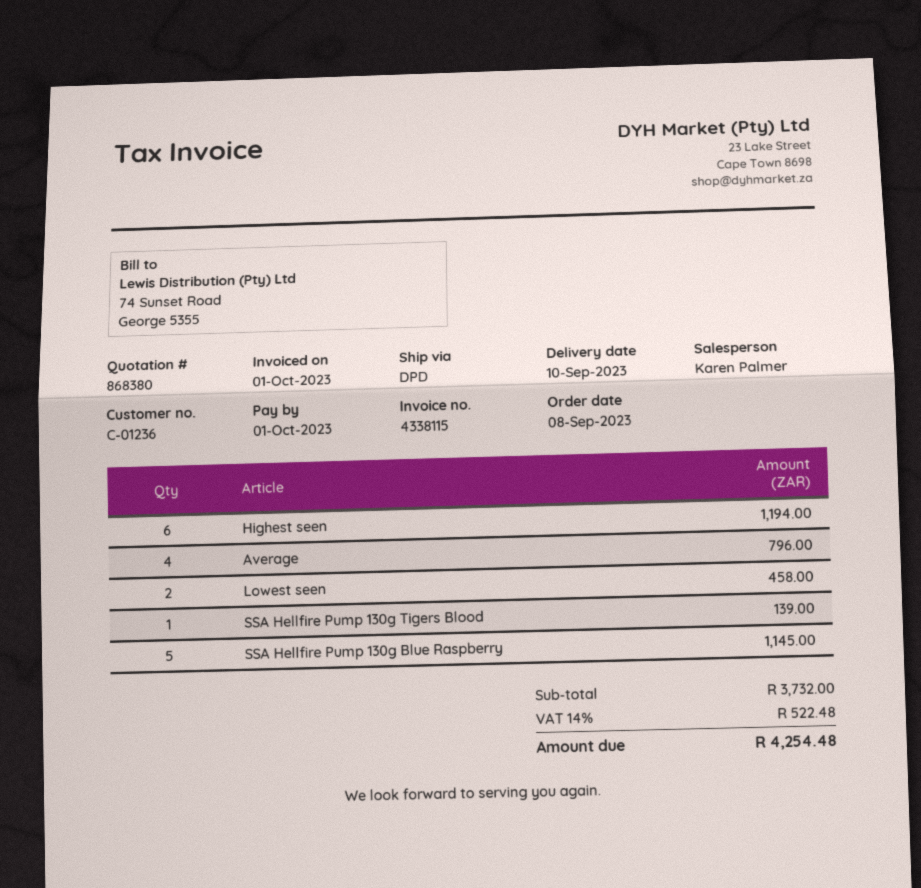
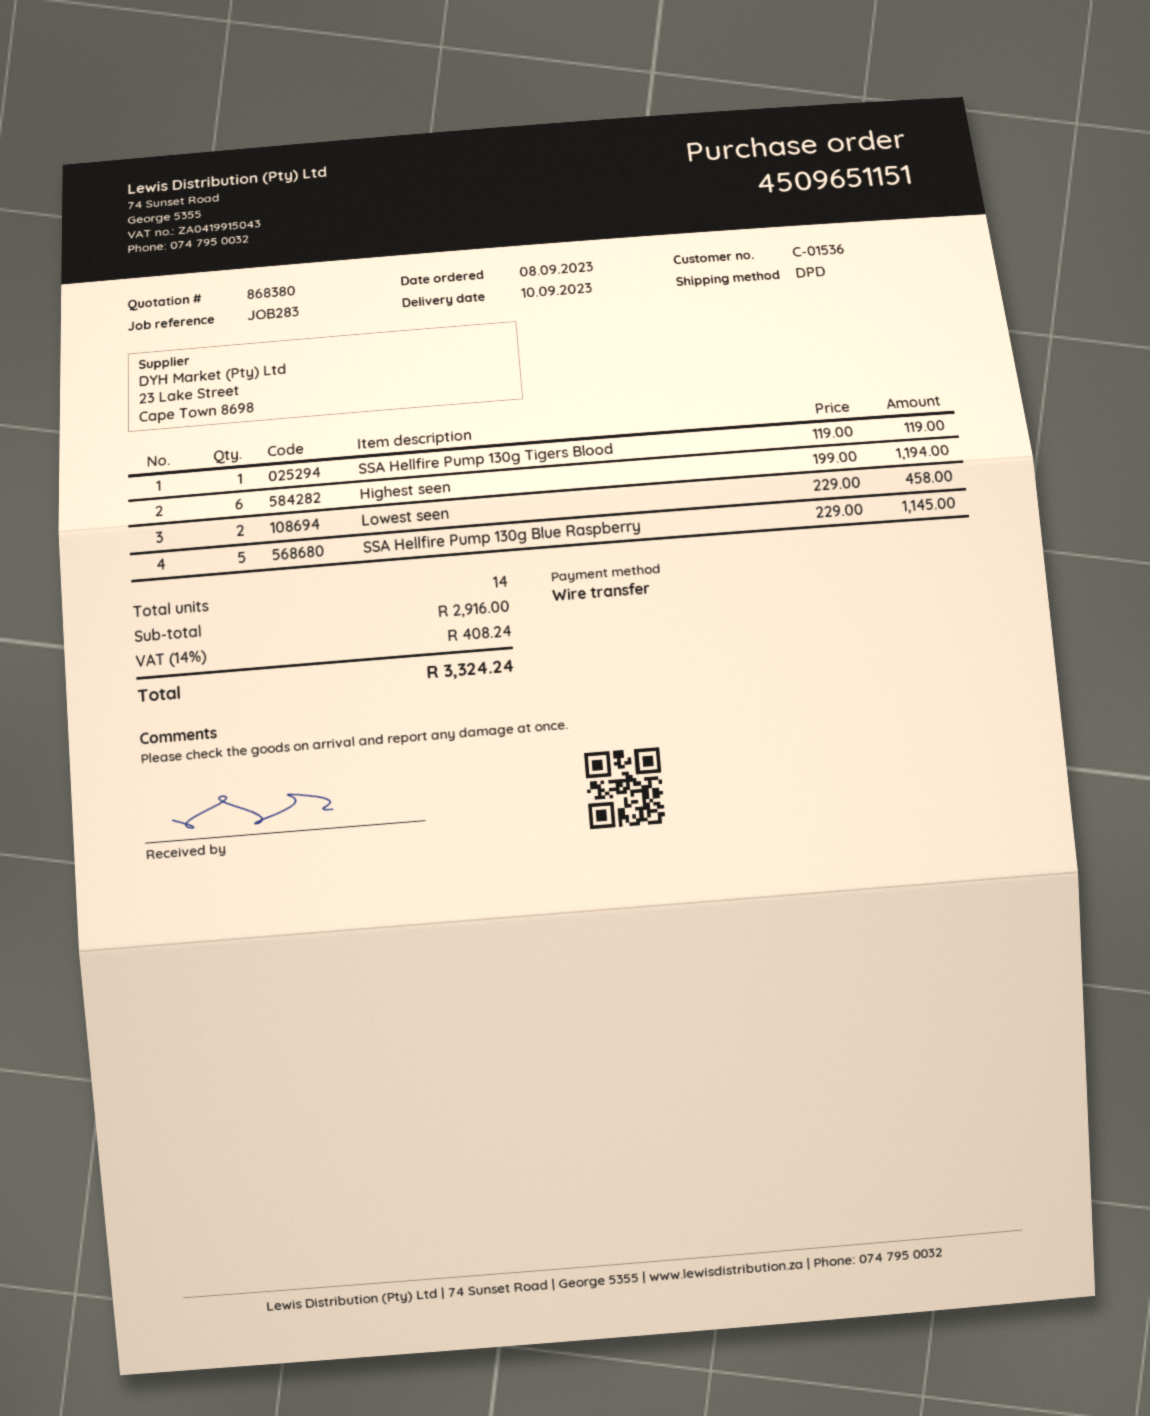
customer number: C-01236 -> C-01536
Average: 4 for 796.00 -> none
SSA Hellfire Pump 130g Tigers Blood: 1 for 139.00 -> 1 for 119.00
subtotal: 3732.00 -> 2916.00
tax: 14% = 522.48 -> 14% = 408.24
total: 4254.48 -> 3324.24

